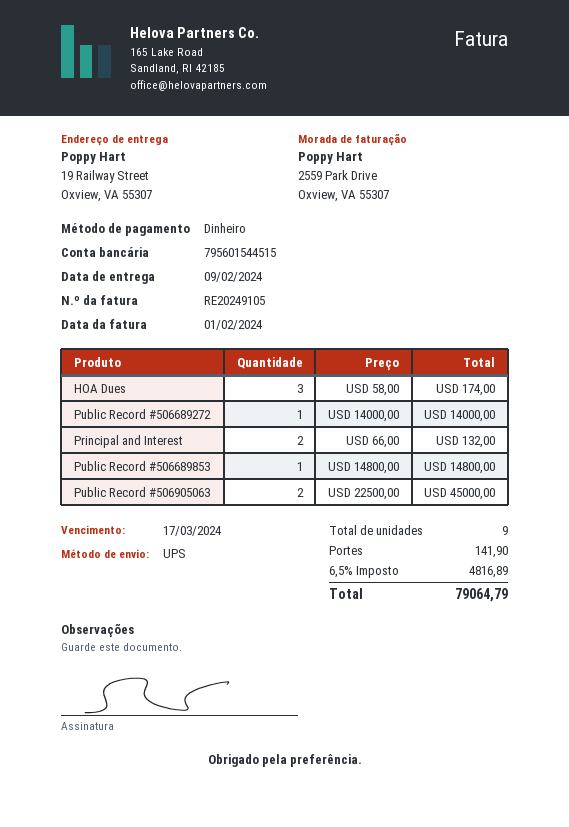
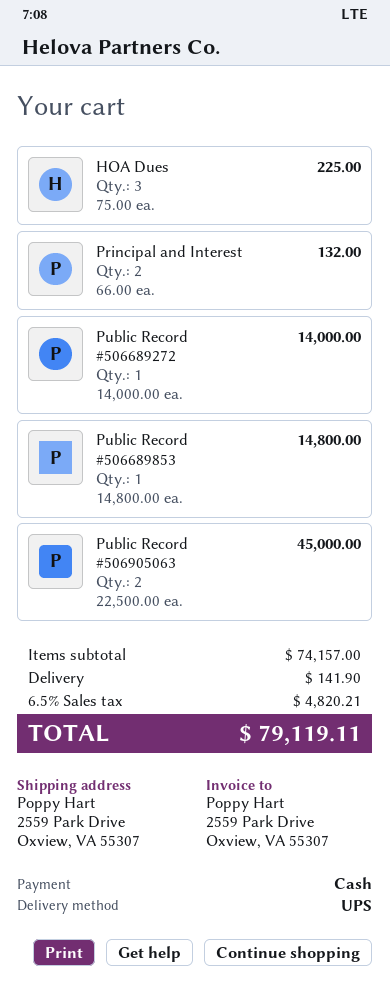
ship to: 19 Railway Street, Oxview, VA 55307 -> 2559 Park Drive, Oxview, VA 55307
HOA Dues: 3 x 58.00 = 174.00 -> 3 x 75.00 = 225.00
tax: 6.5% = 4816.89 -> 6.5% = 4820.21
total: 79064.79 -> 79119.11

